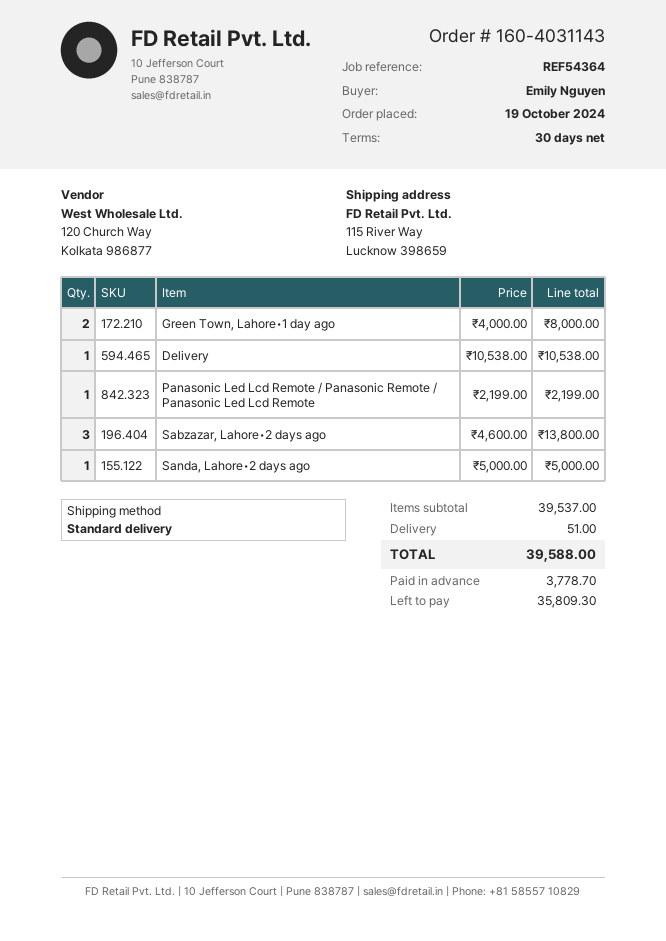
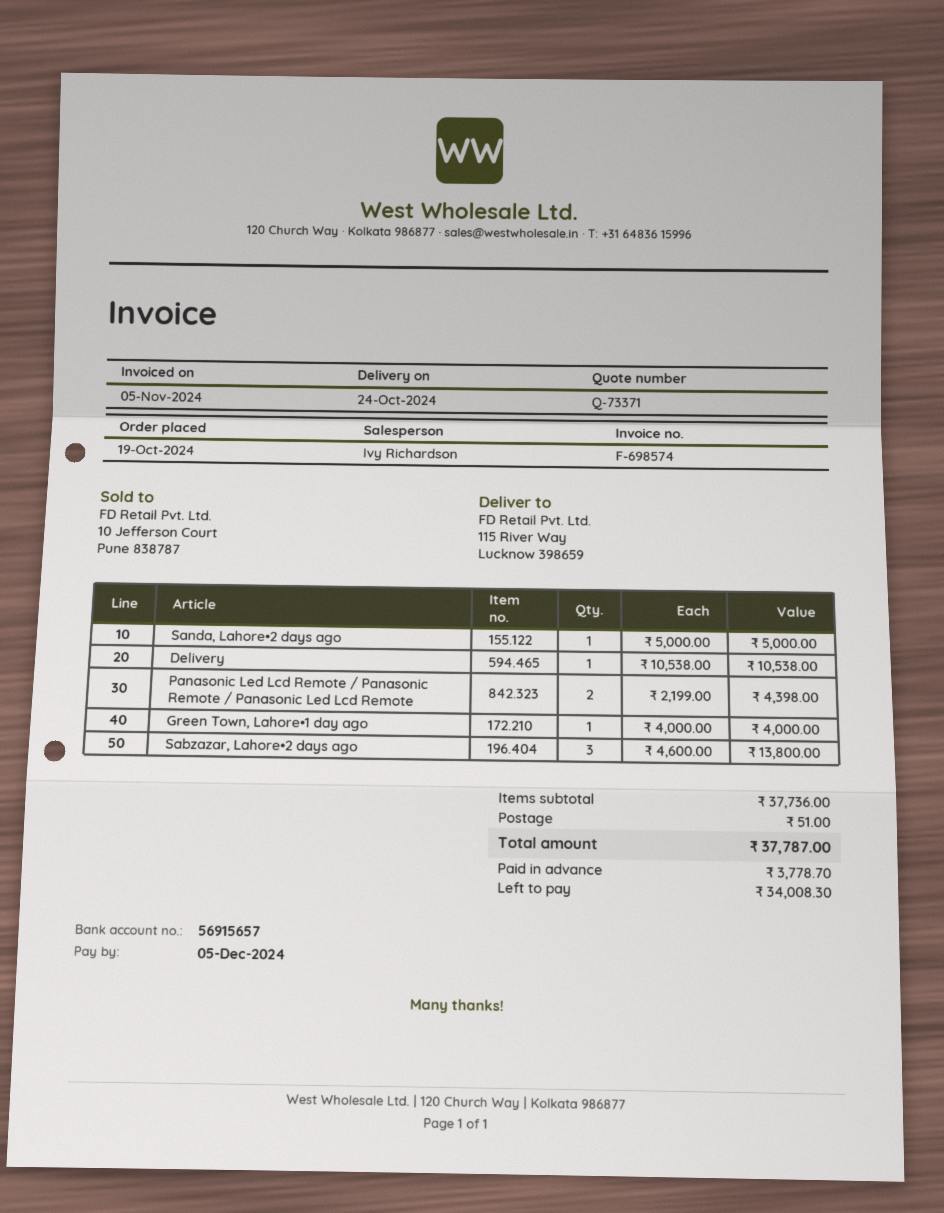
Green Town, Lahore•1 day ago: 2 x 4000.00 = 8000.00 -> 1 x 4000.00 = 4000.00
Panasonic Led Lcd Remote / Panasonic Remote / Panasonic Led Lcd Remote: 1 x 2199.00 = 2199.00 -> 2 x 2199.00 = 4398.00
subtotal: 39537.00 -> 37736.00
total: 39588.00 -> 37787.00
balance: 35809.30 -> 34008.30

